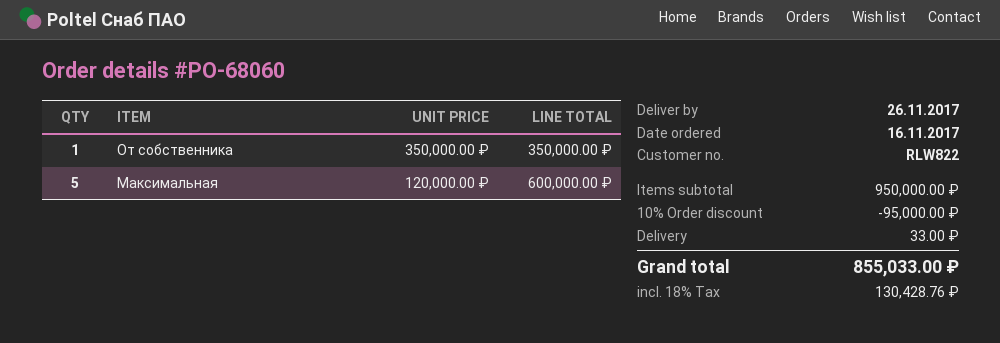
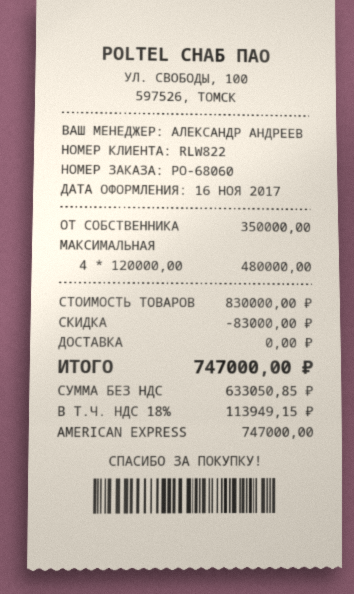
Максимальная: 5 x 120000.00 = 600000.00 -> 4 x 120000.00 = 480000.00
subtotal: 950000.00 -> 830000.00
discount: 95000.00 -> 83000.00
shipping: 33.00 -> 0.00
tax: 18% = 130428.76 -> 18% = 113949.15
total: 855033.00 -> 747000.00

